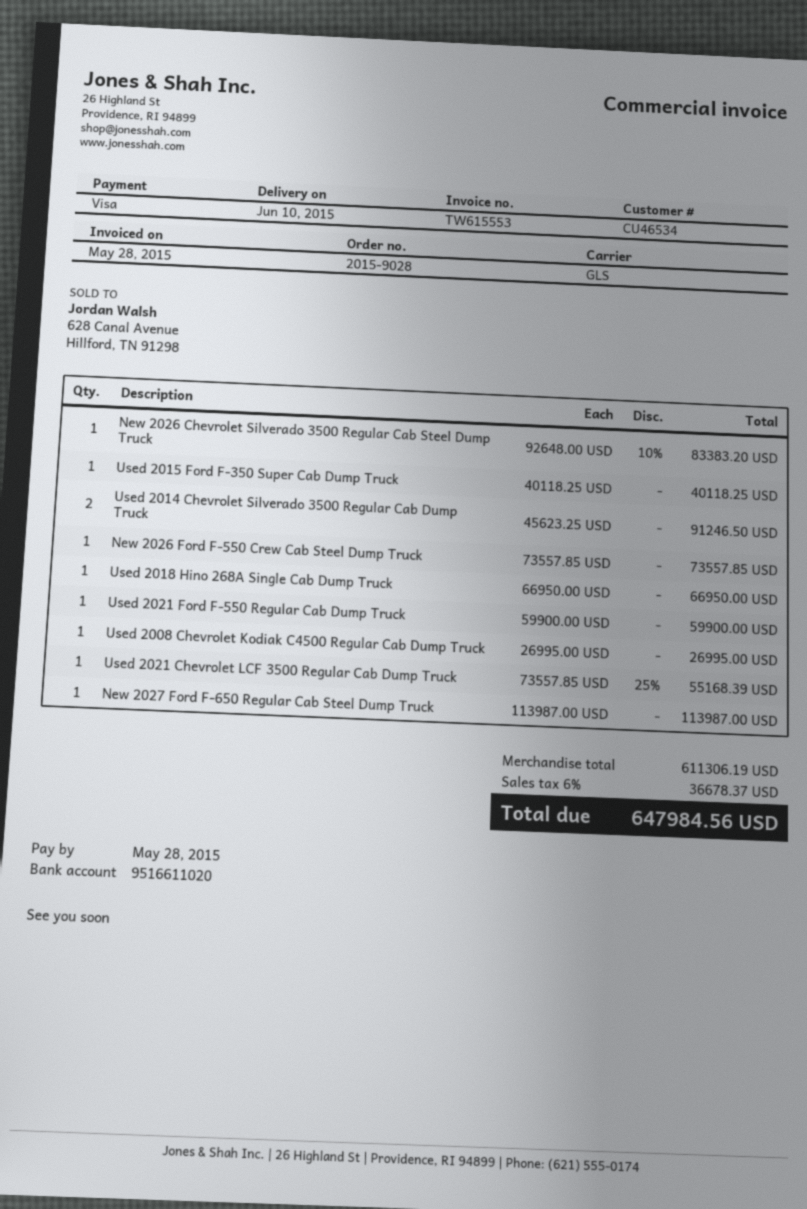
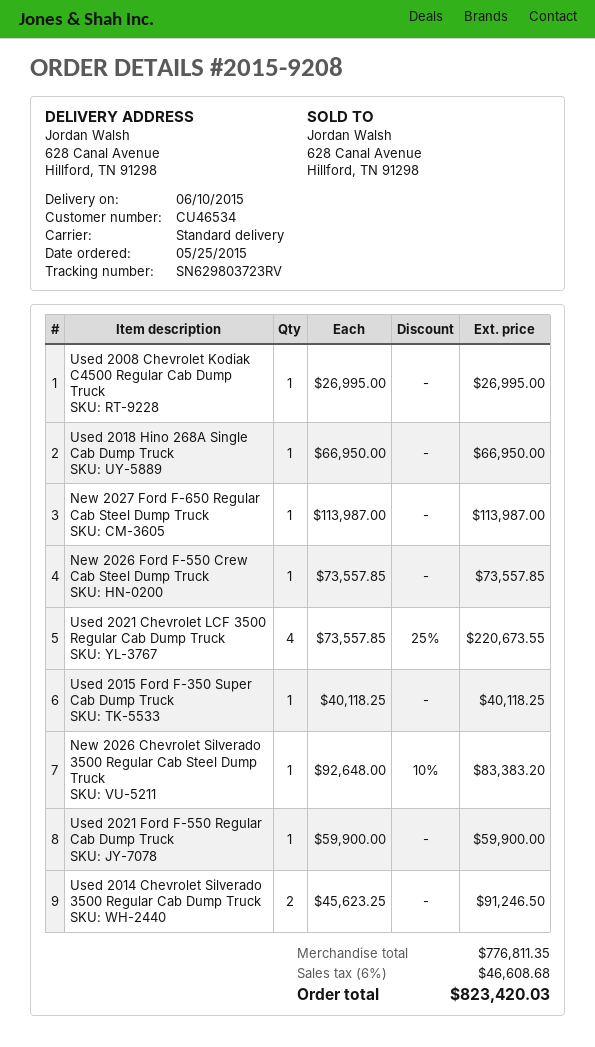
order number: 2015-9028 -> 2015-9208
shipping method: GLS -> standard
Used 2021 Chevrolet LCF 3500 Regular Cab Dump Truck: 1 x 73557.85 - 25% = 55168.39 -> 4 x 73557.85 - 25% = 220673.55
subtotal: 611306.19 -> 776811.35
tax: 6% = 36678.37 -> 6% = 46608.68
total: 647984.56 -> 823420.03

